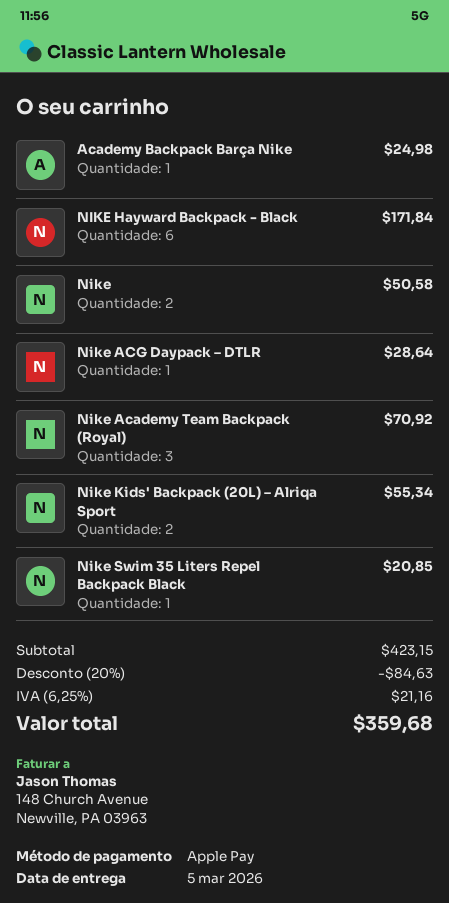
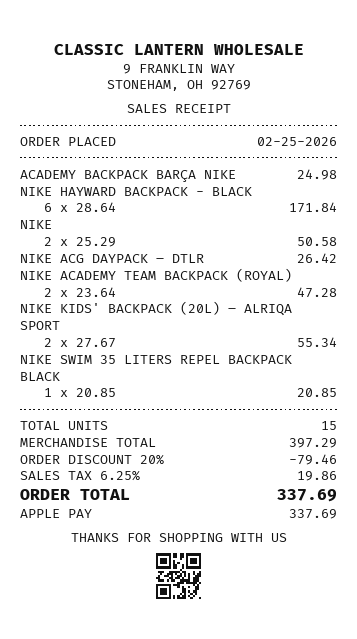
Nike ACG Daypack – DTLR: 1 for 28.64 -> 1 for 26.42
Nike Academy Team Backpack (Royal): 3 for 70.92 -> 2 for 47.28
subtotal: 423.15 -> 397.29
discount: 20% = 84.63 -> 20% = 79.46
tax: 6.25% = 21.16 -> 6.25% = 19.86
total: 359.68 -> 337.69

